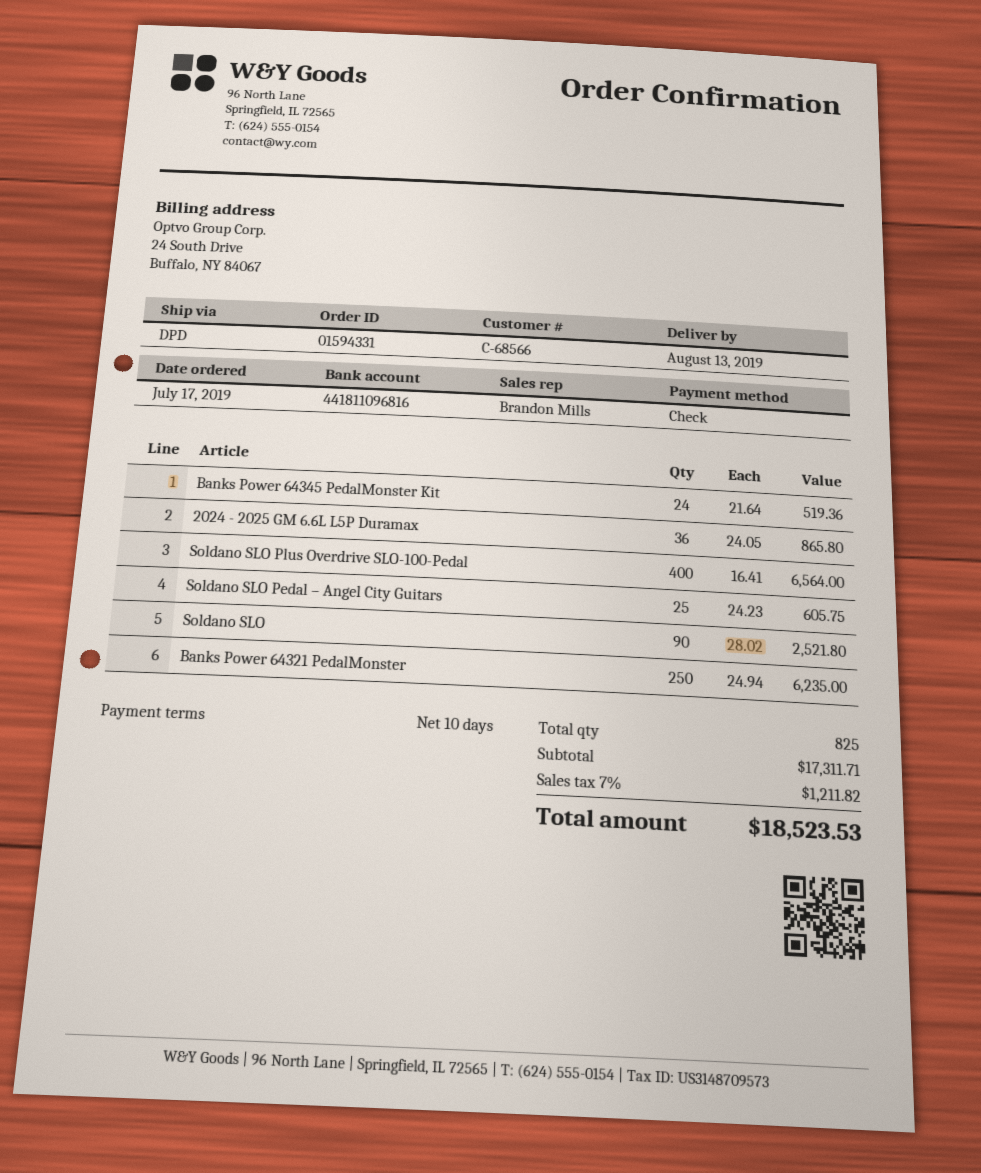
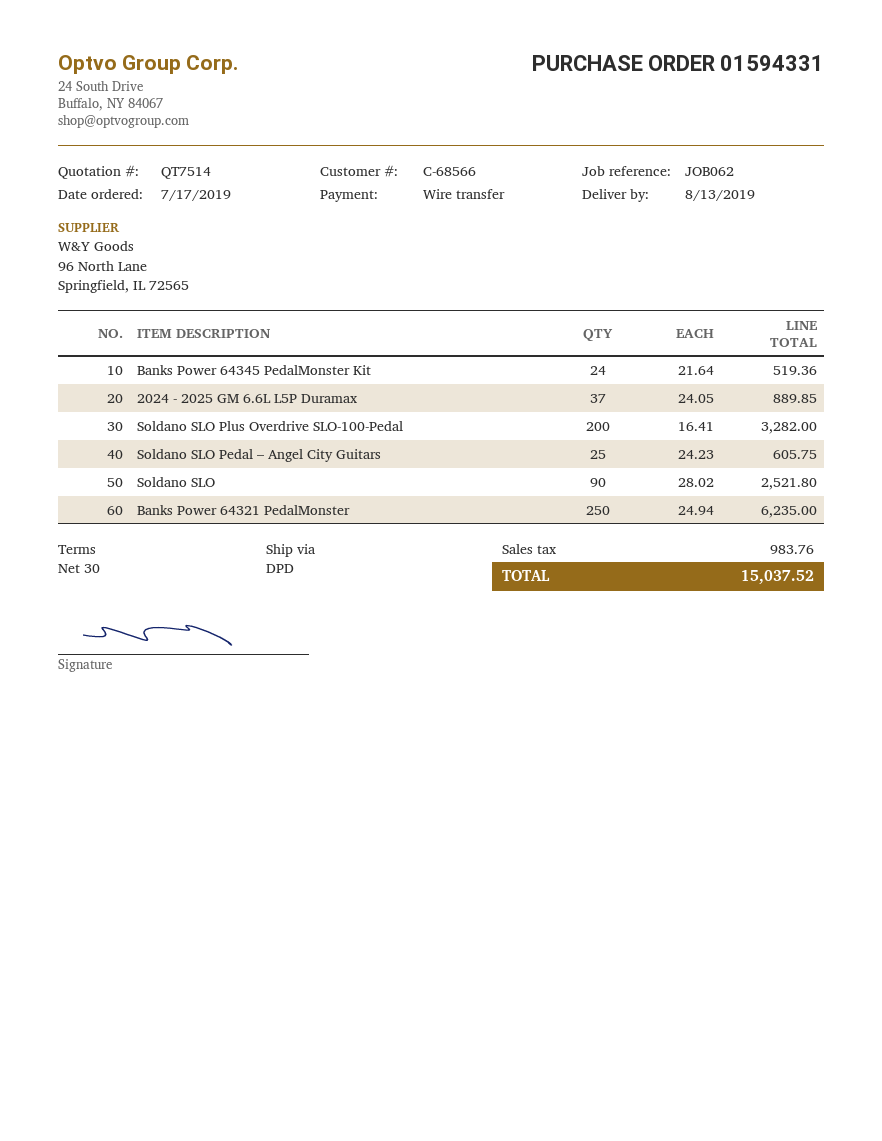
payment terms: 10 days -> 30 days
payment method: cheque -> bank transfer
2024 - 2025 GM 6.6L L5P Duramax: 36 x 24.05 = 865.80 -> 37 x 24.05 = 889.85
Soldano SLO Plus Overdrive SLO-100-Pedal: 400 x 16.41 = 6564.00 -> 200 x 16.41 = 3282.00
tax: 1211.82 -> 983.76
total: 18523.53 -> 15037.52

